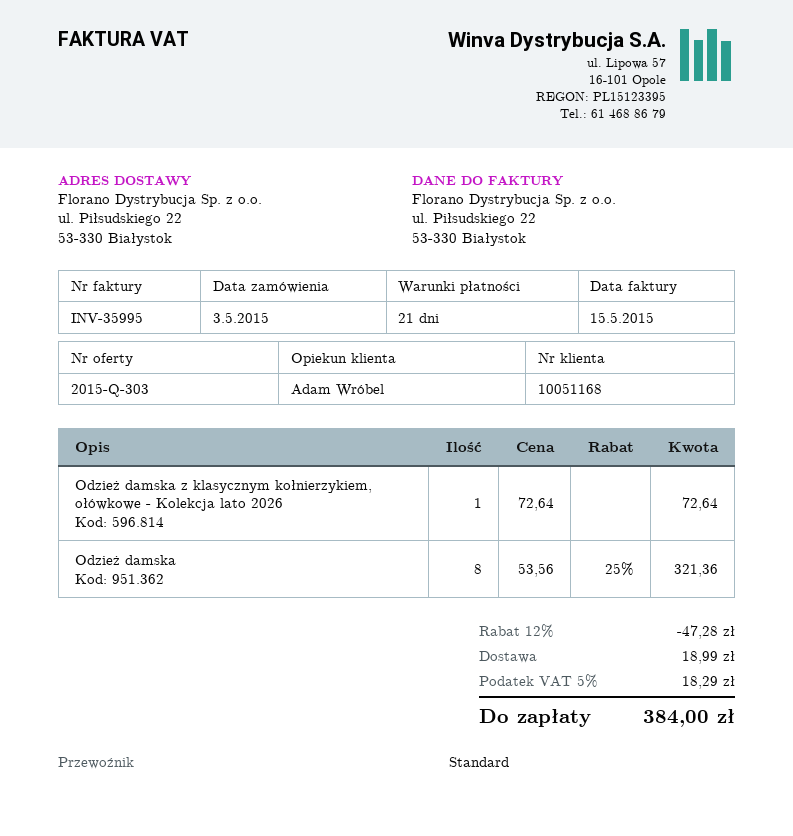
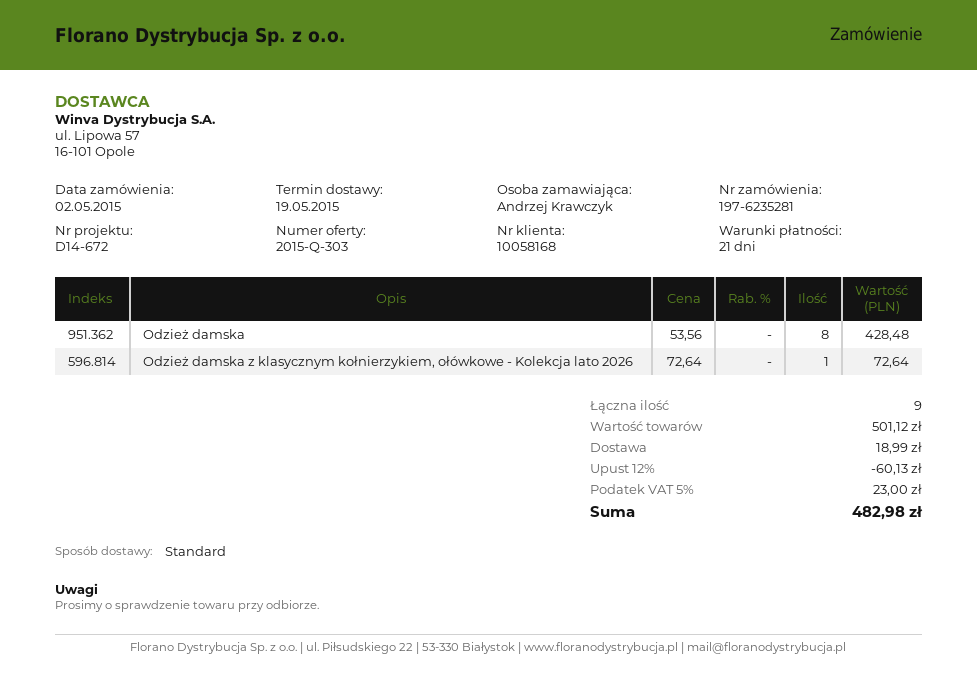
order date: 2015-05-03 -> 2015-05-02
customer number: 10051168 -> 10058168
Odzież damska: 8 x 53.56 - 25% = 321.36 -> 8 x 53.56 = 428.48
discount: 12% = 47.28 -> 12% = 60.13
tax: 5% = 18.29 -> 5% = 23.00
total: 384.00 -> 482.98

